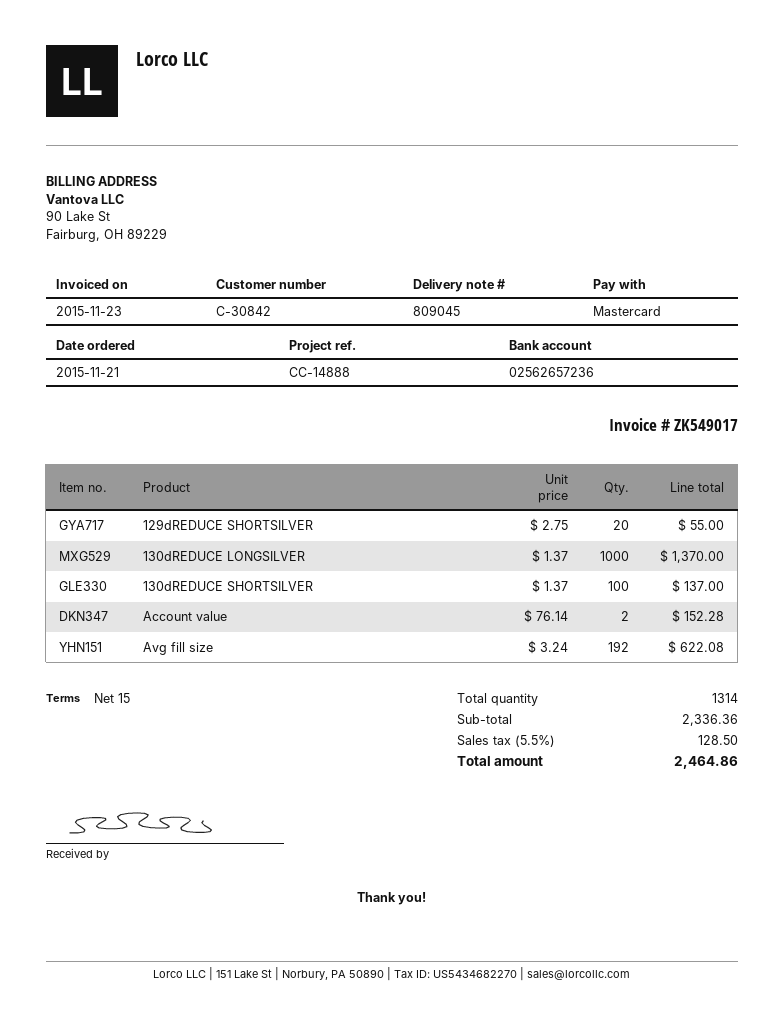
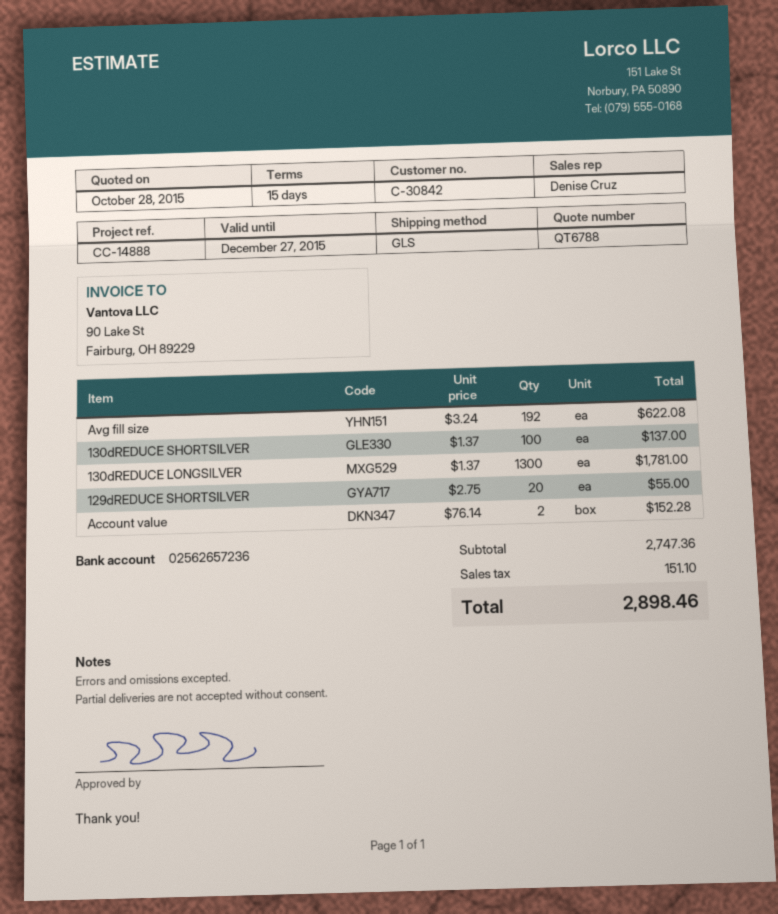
130dREDUCE LONGSILVER: 1000 x 1.37 = 1370.00 -> 1300 x 1.37 = 1781.00
subtotal: 2336.36 -> 2747.36
tax: 128.50 -> 151.10
total: 2464.86 -> 2898.46

